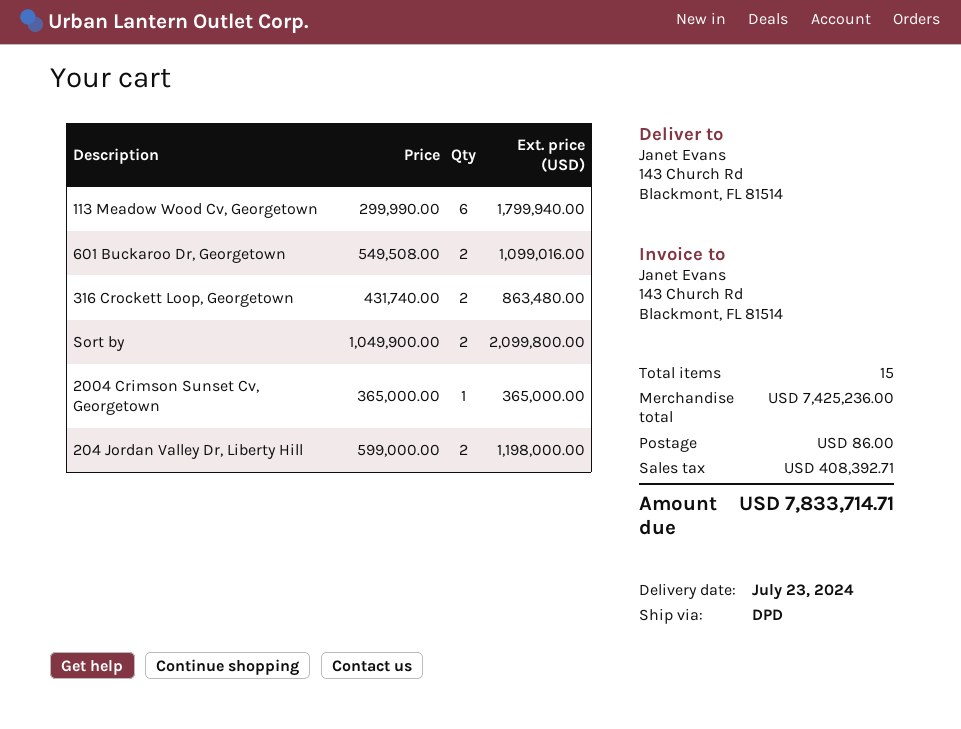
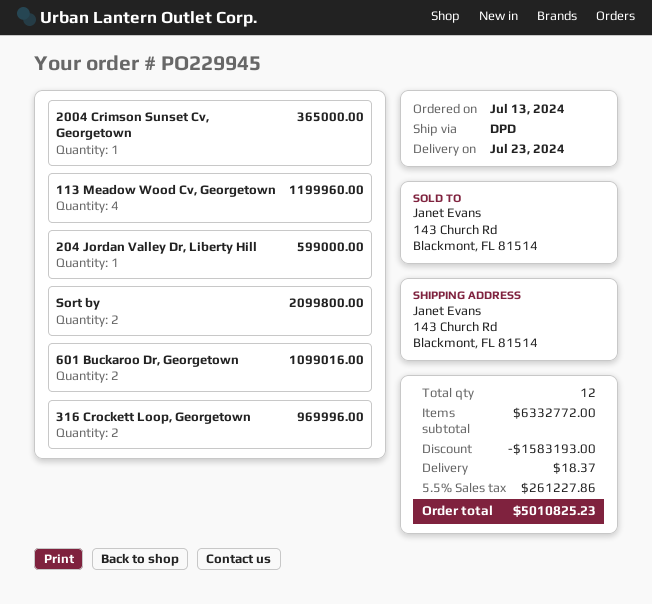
113 Meadow Wood Cv, Georgetown: 6 for 1799940.00 -> 4 for 1199960.00
316 Crockett Loop, Georgetown: 2 for 863480.00 -> 2 for 969996.00
204 Jordan Valley Dr, Liberty Hill: 2 for 1198000.00 -> 1 for 599000.00
total quantity: 15 -> 12
subtotal: 7425236.00 -> 6332772.00
discount: none -> 1583193.00
shipping: 86.00 -> 18.37
tax: 408392.71 -> 261227.86
total: 7833714.71 -> 5010825.23

